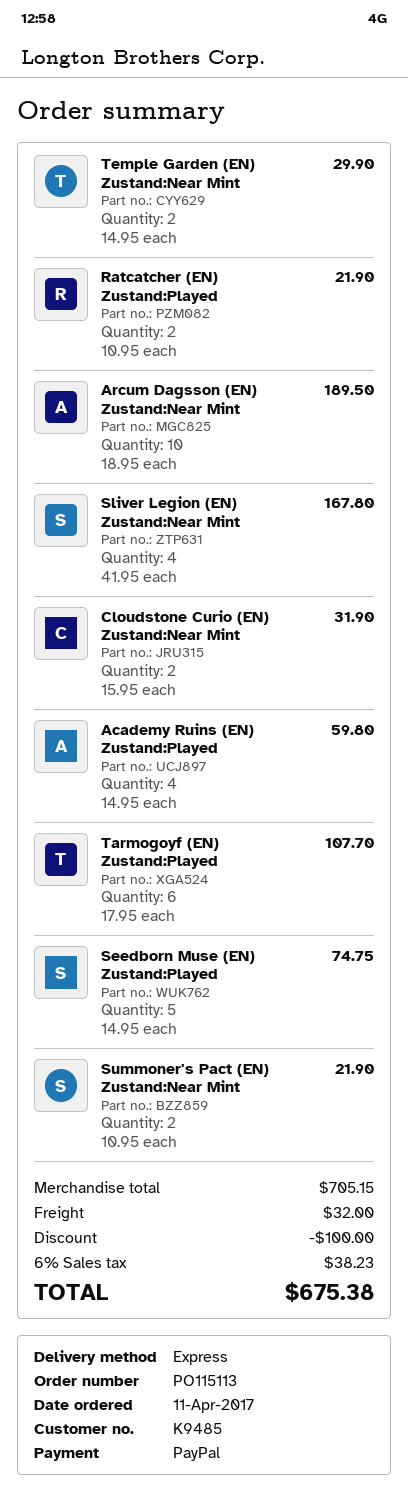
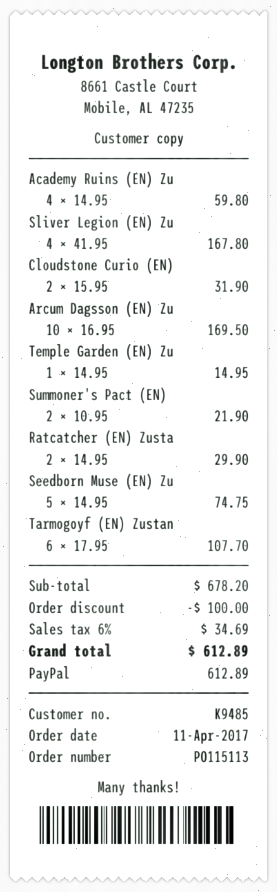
Temple Garden (EN) Zustand:Near Mint: 2 x 14.95 = 29.90 -> 1 x 14.95 = 14.95
Ratcatcher (EN) Zustand:Played: 2 x 10.95 = 21.90 -> 2 x 14.95 = 29.90
Arcum Dagsson (EN) Zustand:Near Mint: 10 x 18.95 = 189.50 -> 10 x 16.95 = 169.50
subtotal: 705.15 -> 678.20
shipping: 32.00 -> none
tax: 6% = 38.23 -> 6% = 34.69
total: 675.38 -> 612.89

